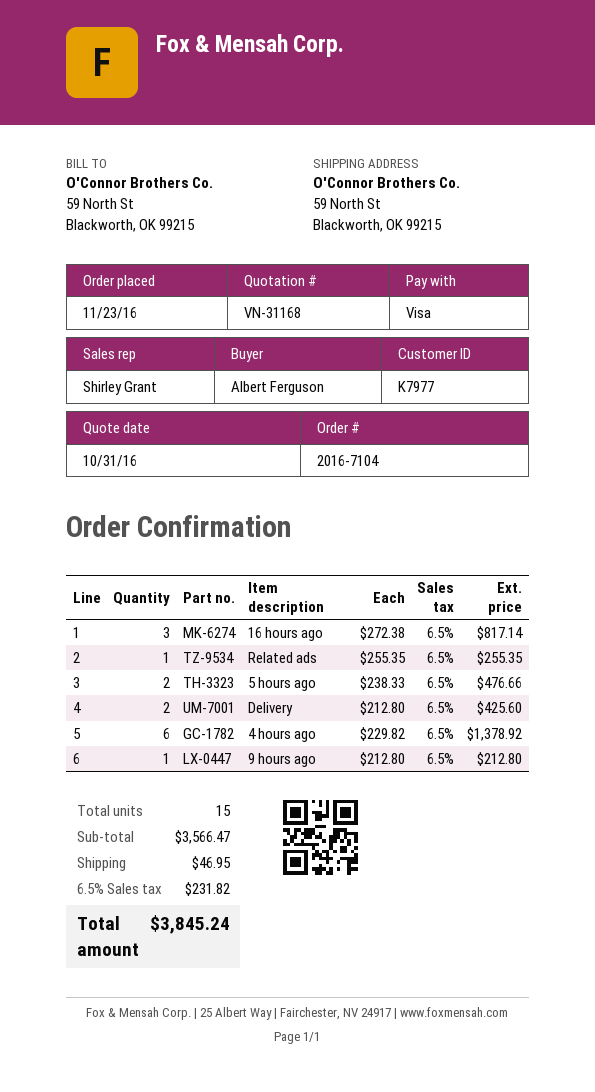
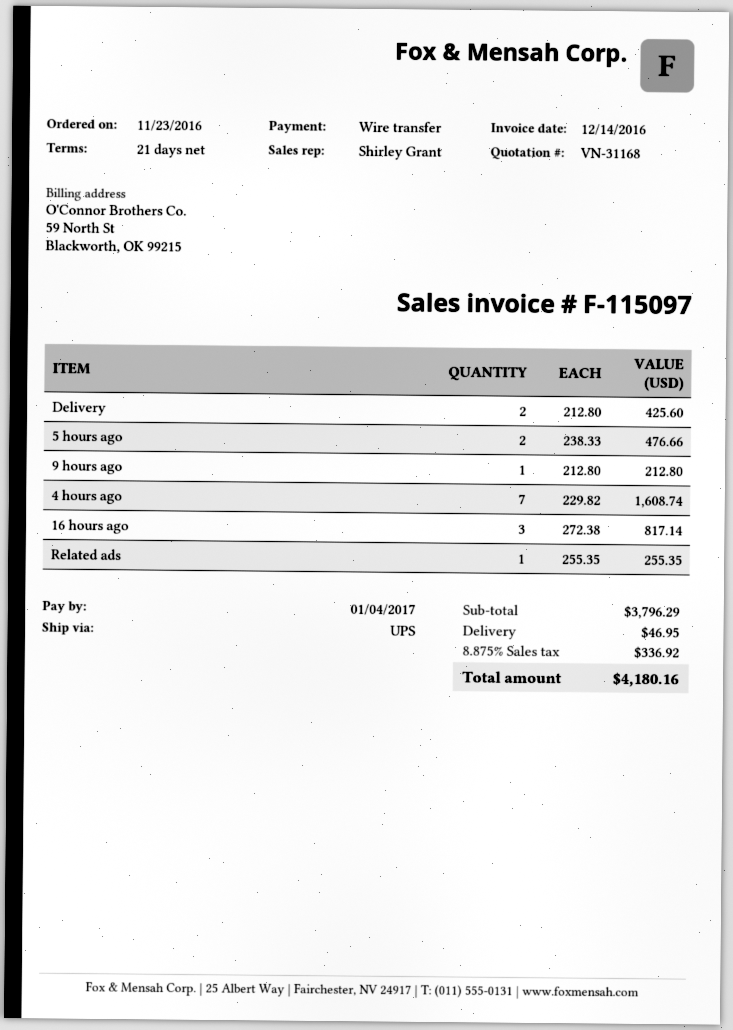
payment method: Visa -> bank transfer
4 hours ago: 6 x 229.82 = 1378.92 -> 7 x 229.82 = 1608.74
subtotal: 3566.47 -> 3796.29
tax: 6.5% = 231.82 -> 8.875% = 336.92
total: 3845.24 -> 4180.16

